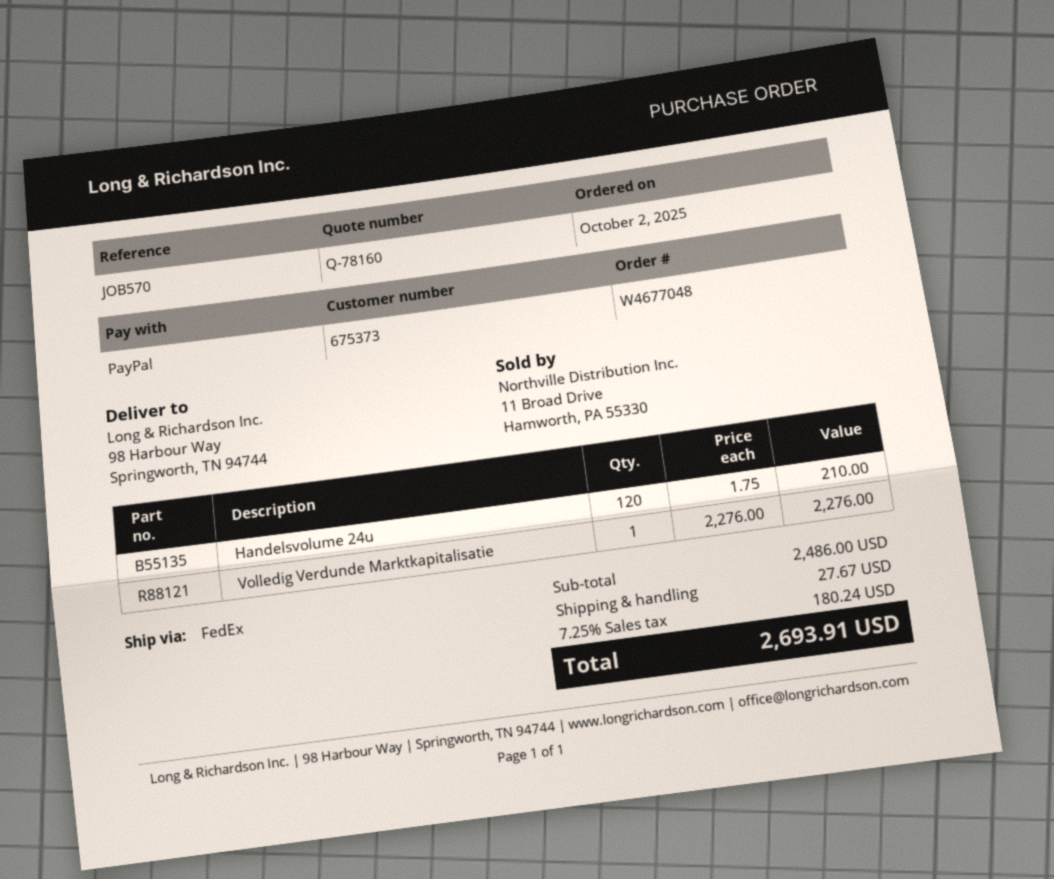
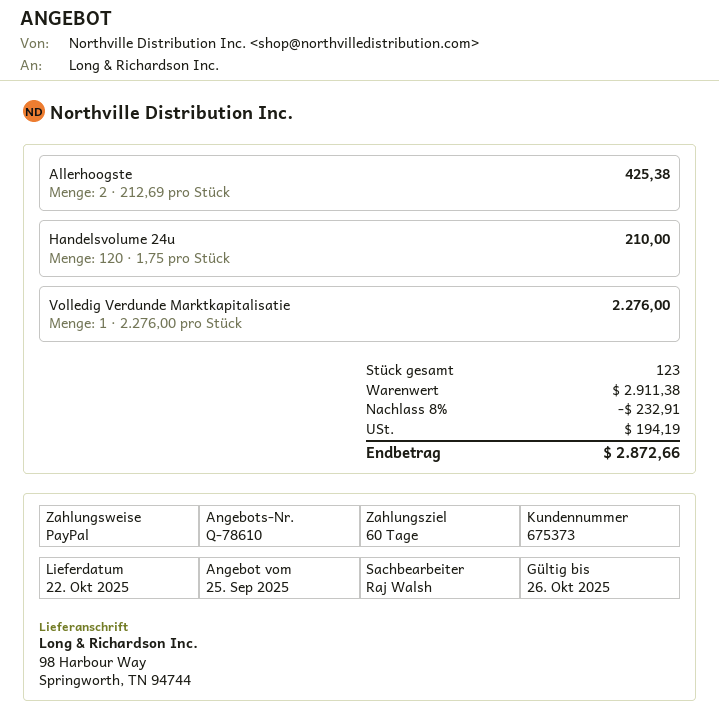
quote number: Q-78160 -> Q-78610
Allerhoogste: none -> 2 x 212.69 = 425.38
subtotal: 2486.00 -> 2911.38
discount: none -> 8% = 232.91
shipping: 27.67 -> none
tax: 180.24 -> 194.19
total: 2693.91 -> 2872.66

